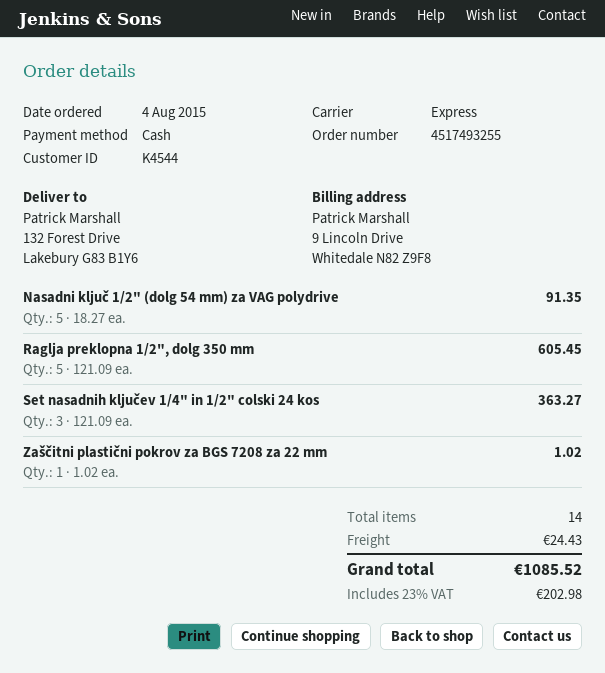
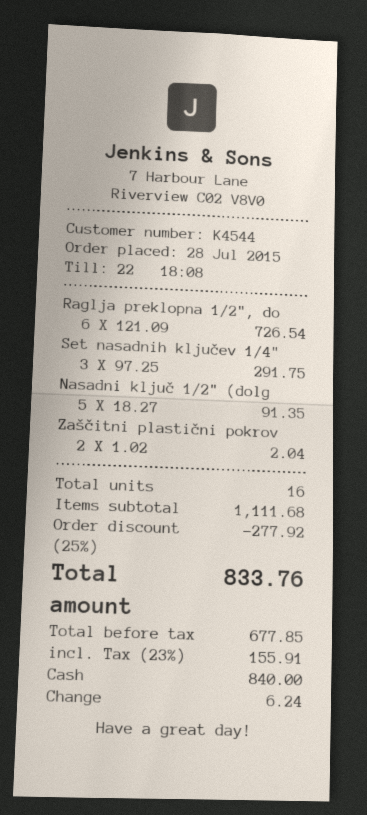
order date: 2015-08-04 -> 2015-07-28
Raglja preklopna 1/2", dolg 350 mm: 5 x 121.09 = 605.45 -> 6 x 121.09 = 726.54
Set nasadnih ključev 1/4" in 1/2" colski 24 kos: 3 x 121.09 = 363.27 -> 3 x 97.25 = 291.75
Zaščitni plastični pokrov za BGS 7208 za 22 mm: 1 x 1.02 = 1.02 -> 2 x 1.02 = 2.04
total quantity: 14 -> 16
discount: none -> 25% = 277.92
shipping: 24.43 -> none
tax: 23% = 202.98 -> 23% = 155.91
total: 1085.52 -> 833.76

